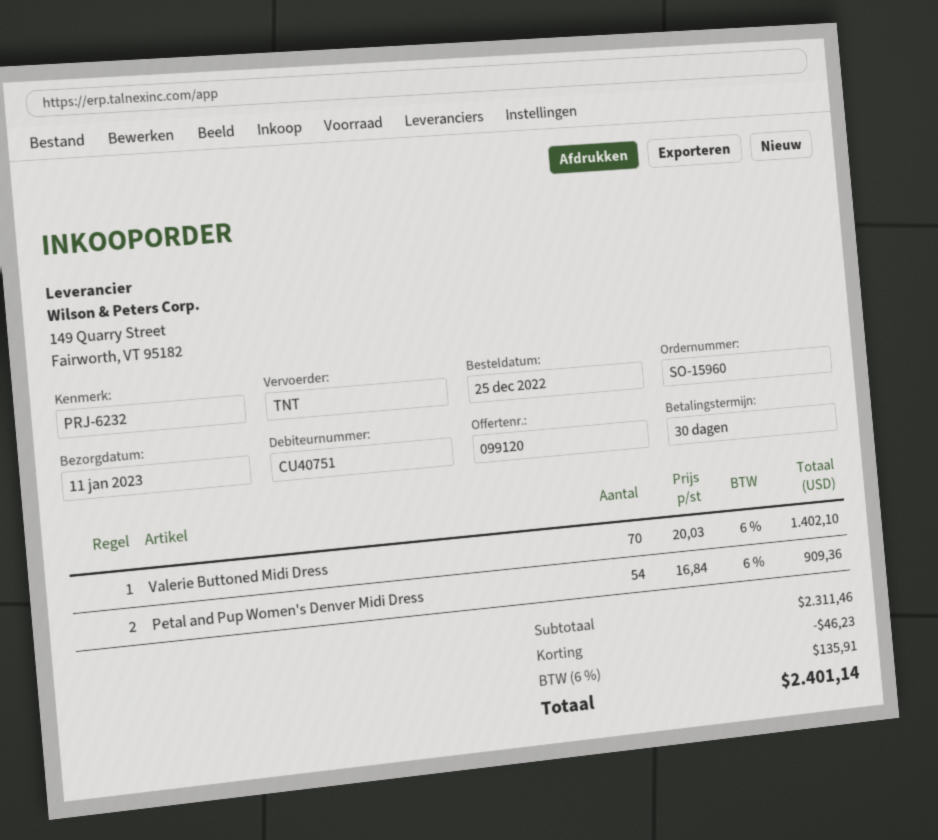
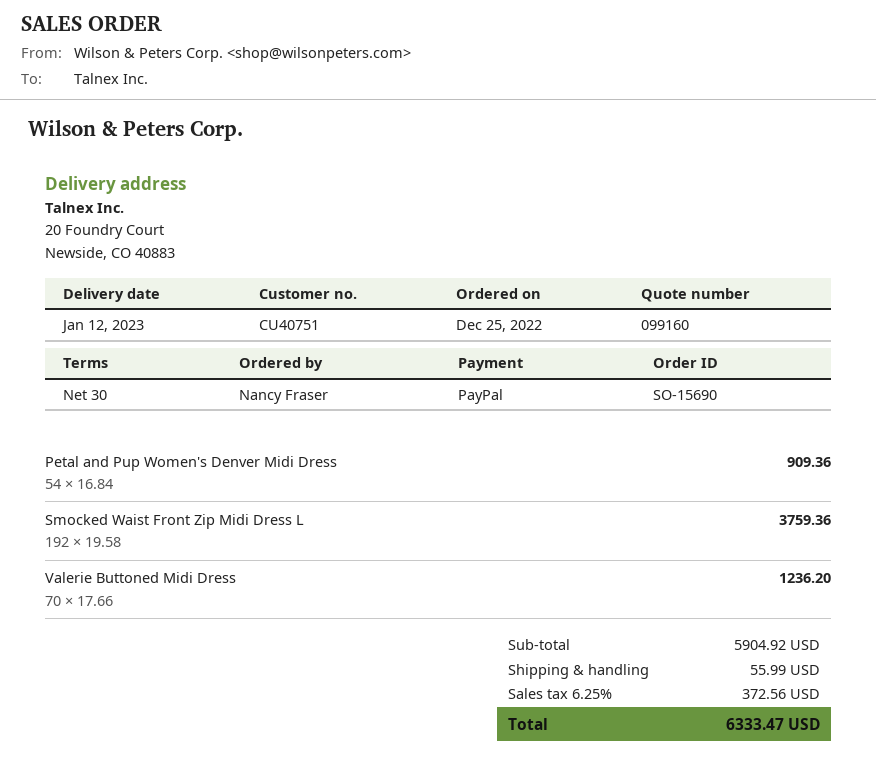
quote number: 099120 -> 099160
order number: SO-15960 -> SO-15690
delivery date: 2023-01-11 -> 2023-01-12
Valerie Buttoned Midi Dress: 70 x 20.03 = 1402.10 -> 70 x 17.66 = 1236.20
Smocked Waist Front Zip Midi Dress L: none -> 192 x 19.58 = 3759.36
subtotal: 2311.46 -> 5904.92
discount: 46.23 -> none
shipping: none -> 55.99
tax: 6% = 135.91 -> 6.25% = 372.56
total: 2401.14 -> 6333.47

